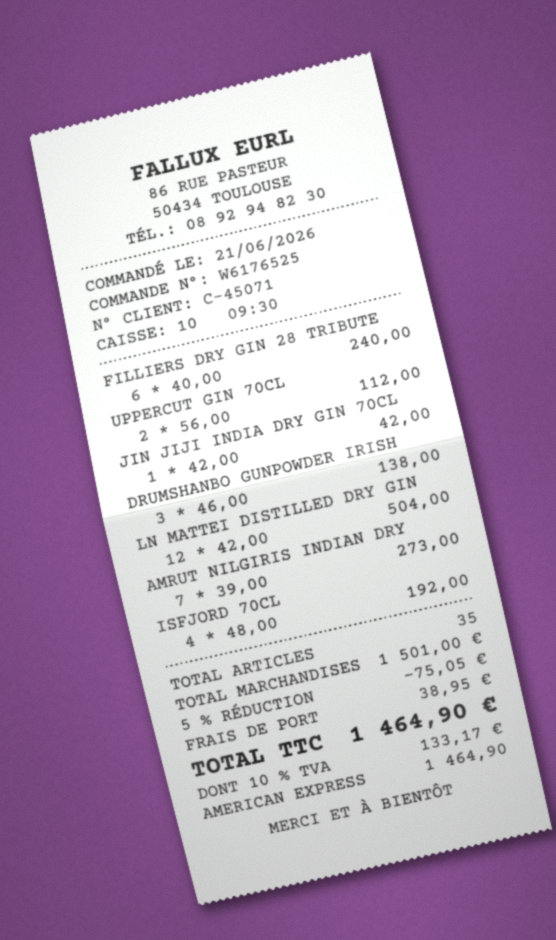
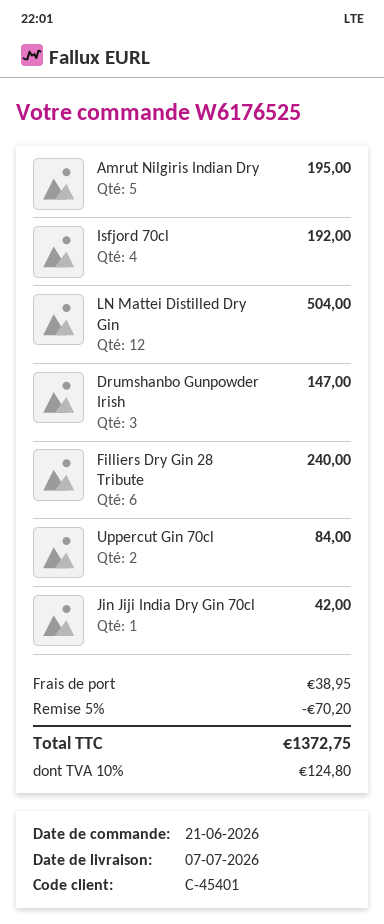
customer number: C-45071 -> C-45401
UPPERCUT GIN 70CL: 2 for 112.00 -> 2 for 84.00
DRUMSHANBO GUNPOWDER IRISH: 3 for 138.00 -> 3 for 147.00
AMRUT NILGIRIS INDIAN DRY: 7 for 273.00 -> 5 for 195.00
discount: 5% = 75.05 -> 5% = 70.20
tax: 10% = 133.17 -> 10% = 124.80
total: 1464.90 -> 1372.75

